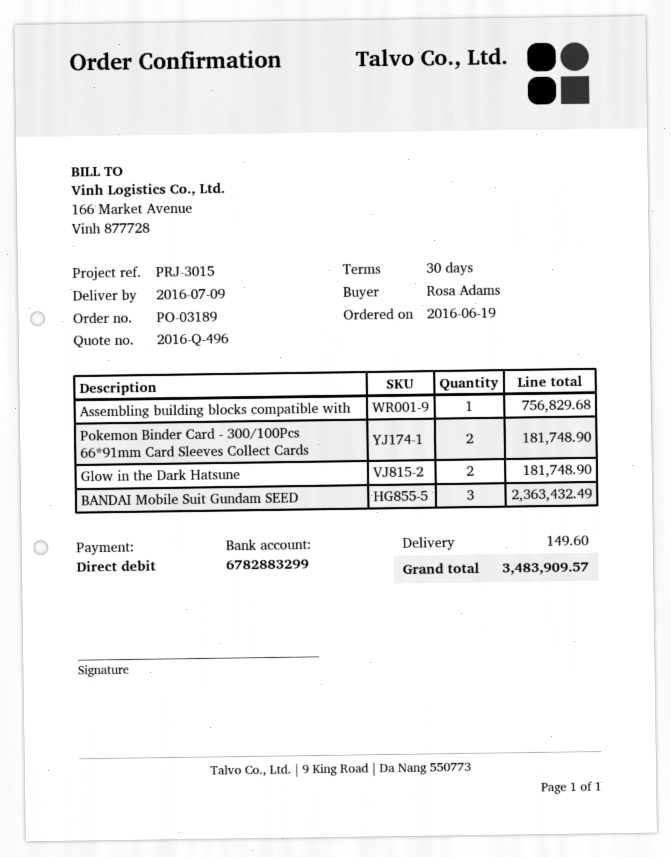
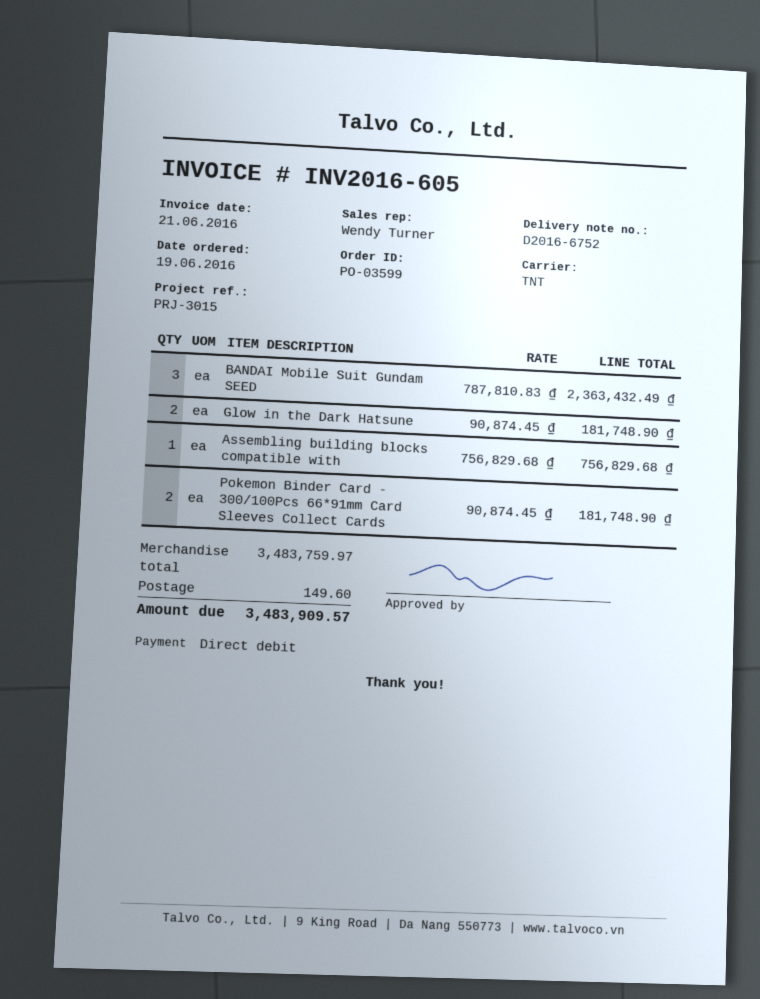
order number: PO-03189 -> PO-03599

